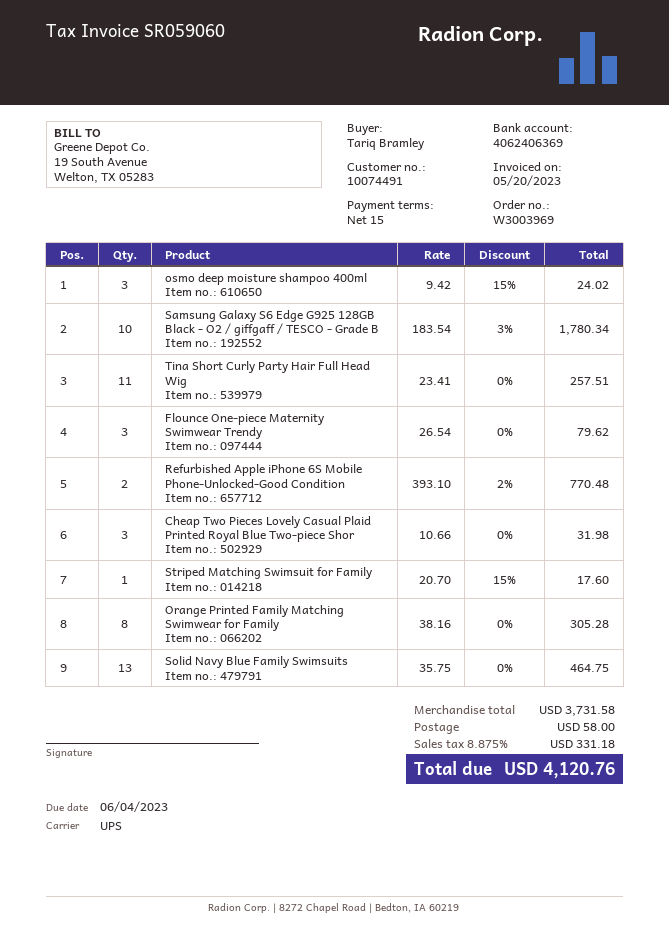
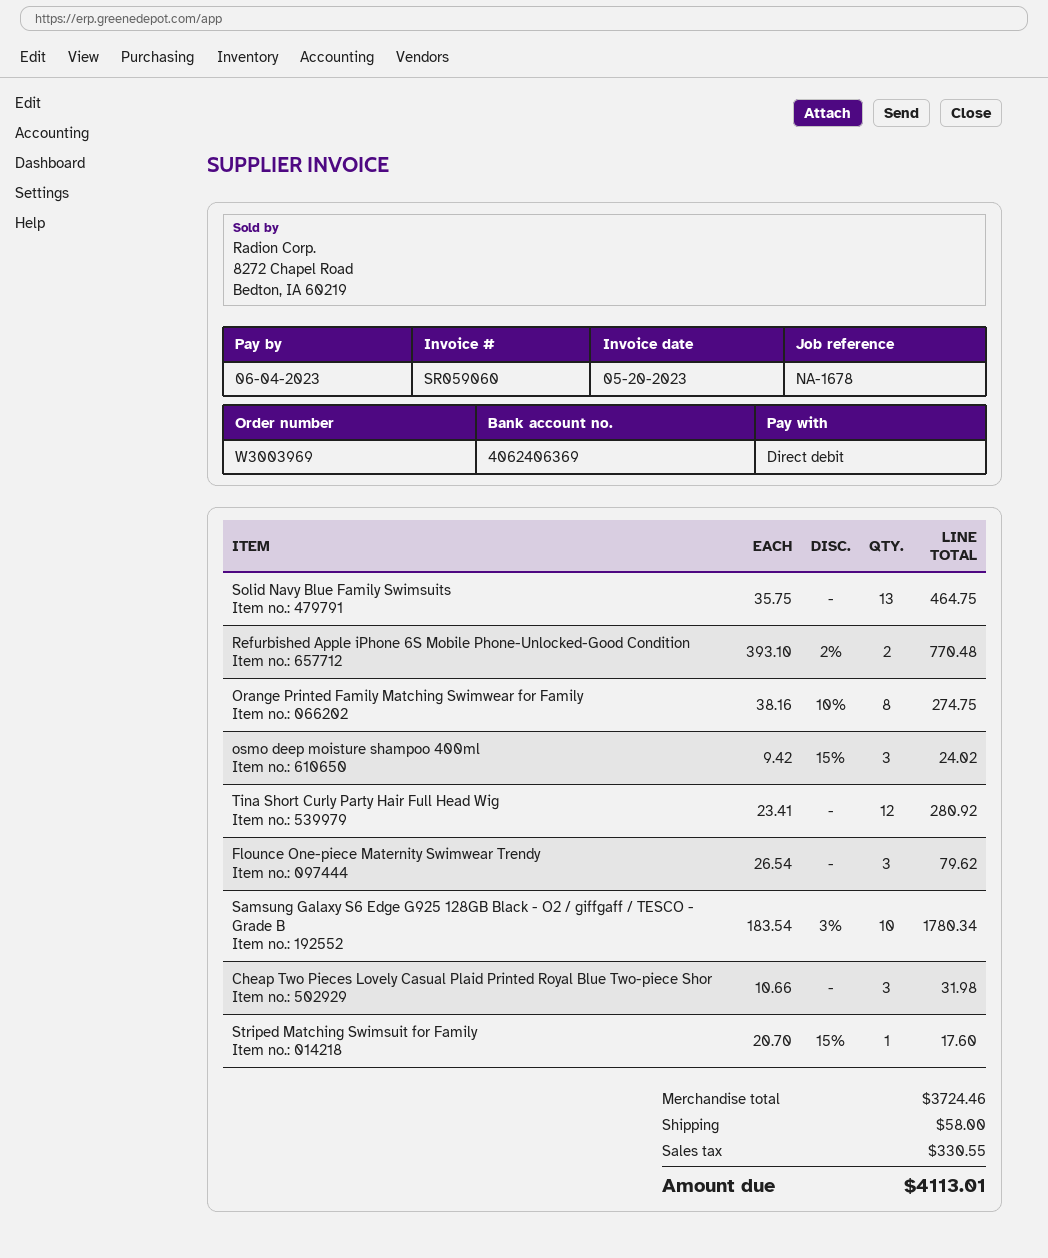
Tina Short Curly Party Hair Full Head Wig: 11 x 23.41 = 257.51 -> 12 x 23.41 = 280.92
Orange Printed Family Matching Swimwear for Family: 8 x 38.16 = 305.28 -> 8 x 38.16 - 10% = 274.75
subtotal: 3731.58 -> 3724.46
tax: 331.18 -> 330.55
total: 4120.76 -> 4113.01

